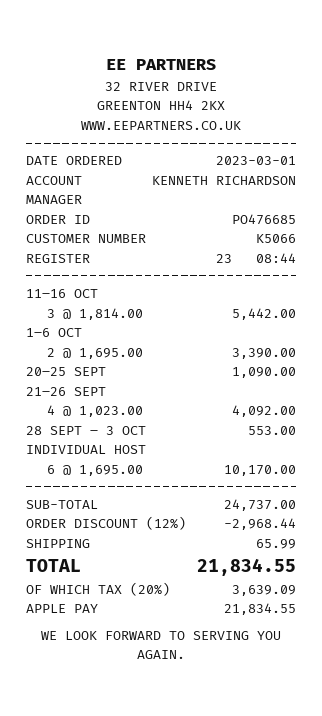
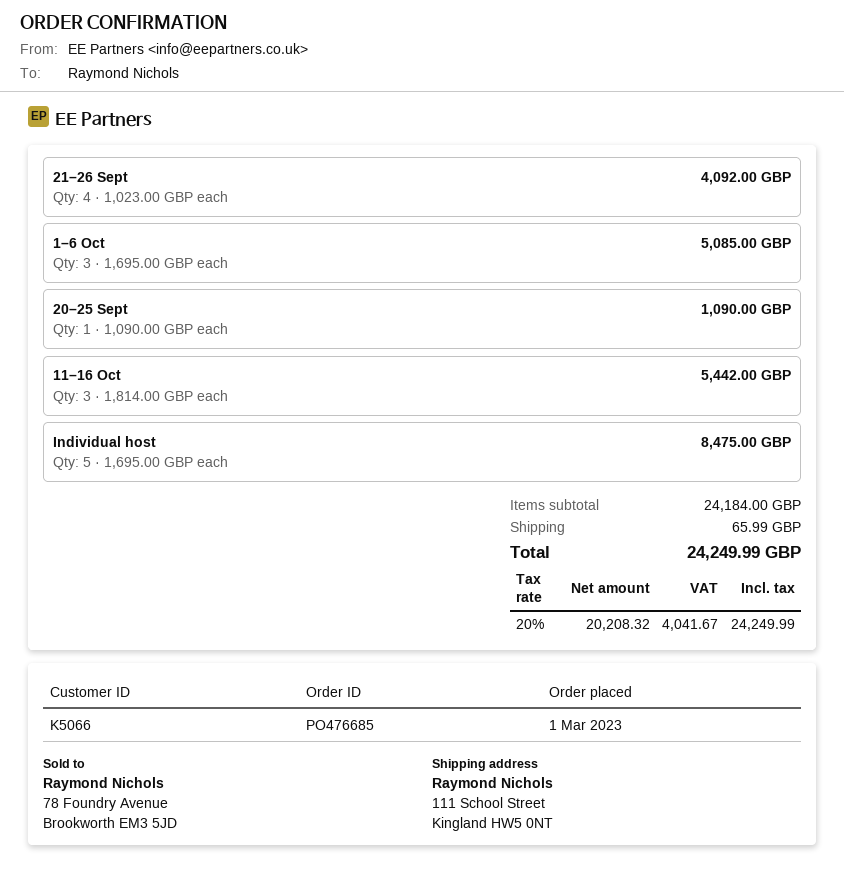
1–6 OCT: 2 x 1695.00 = 3390.00 -> 3 x 1695.00 = 5085.00
28 SEPT – 3 OCT: 1 x 553.00 = 553.00 -> none
INDIVIDUAL HOST: 6 x 1695.00 = 10170.00 -> 5 x 1695.00 = 8475.00
subtotal: 24737.00 -> 24184.00
discount: 12% = 2968.44 -> none
tax: 20% = 3639.09 -> 20% = 4041.67
total: 21834.55 -> 24249.99

